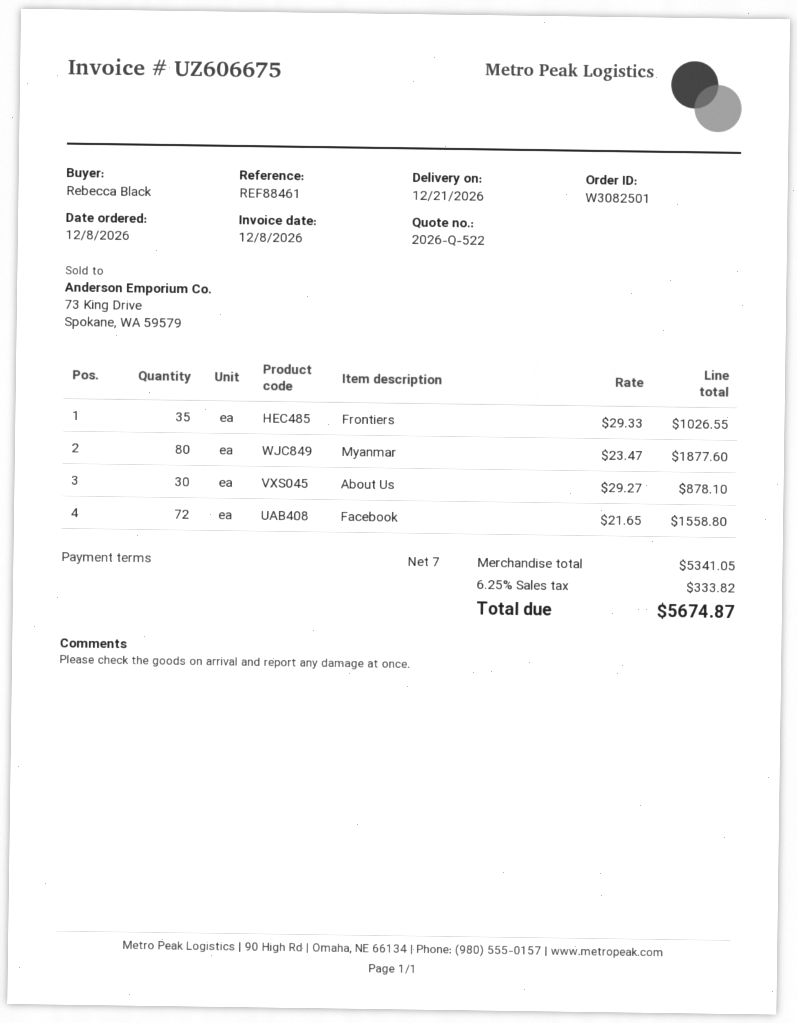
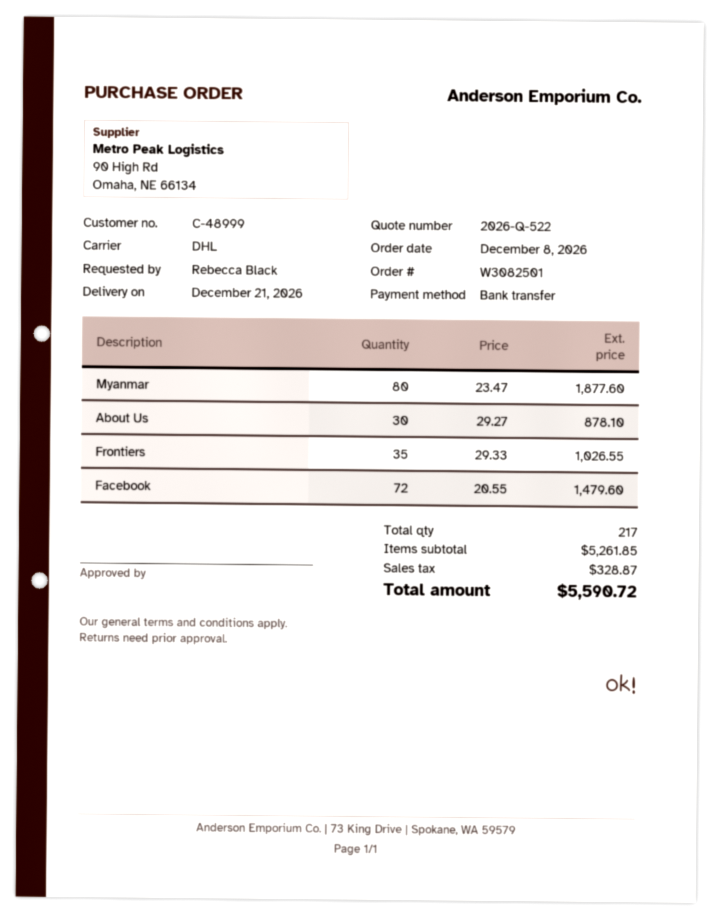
Facebook: 72 x 21.65 = 1558.80 -> 72 x 20.55 = 1479.60
subtotal: 5341.05 -> 5261.85
tax: 333.82 -> 328.87
total: 5674.87 -> 5590.72

